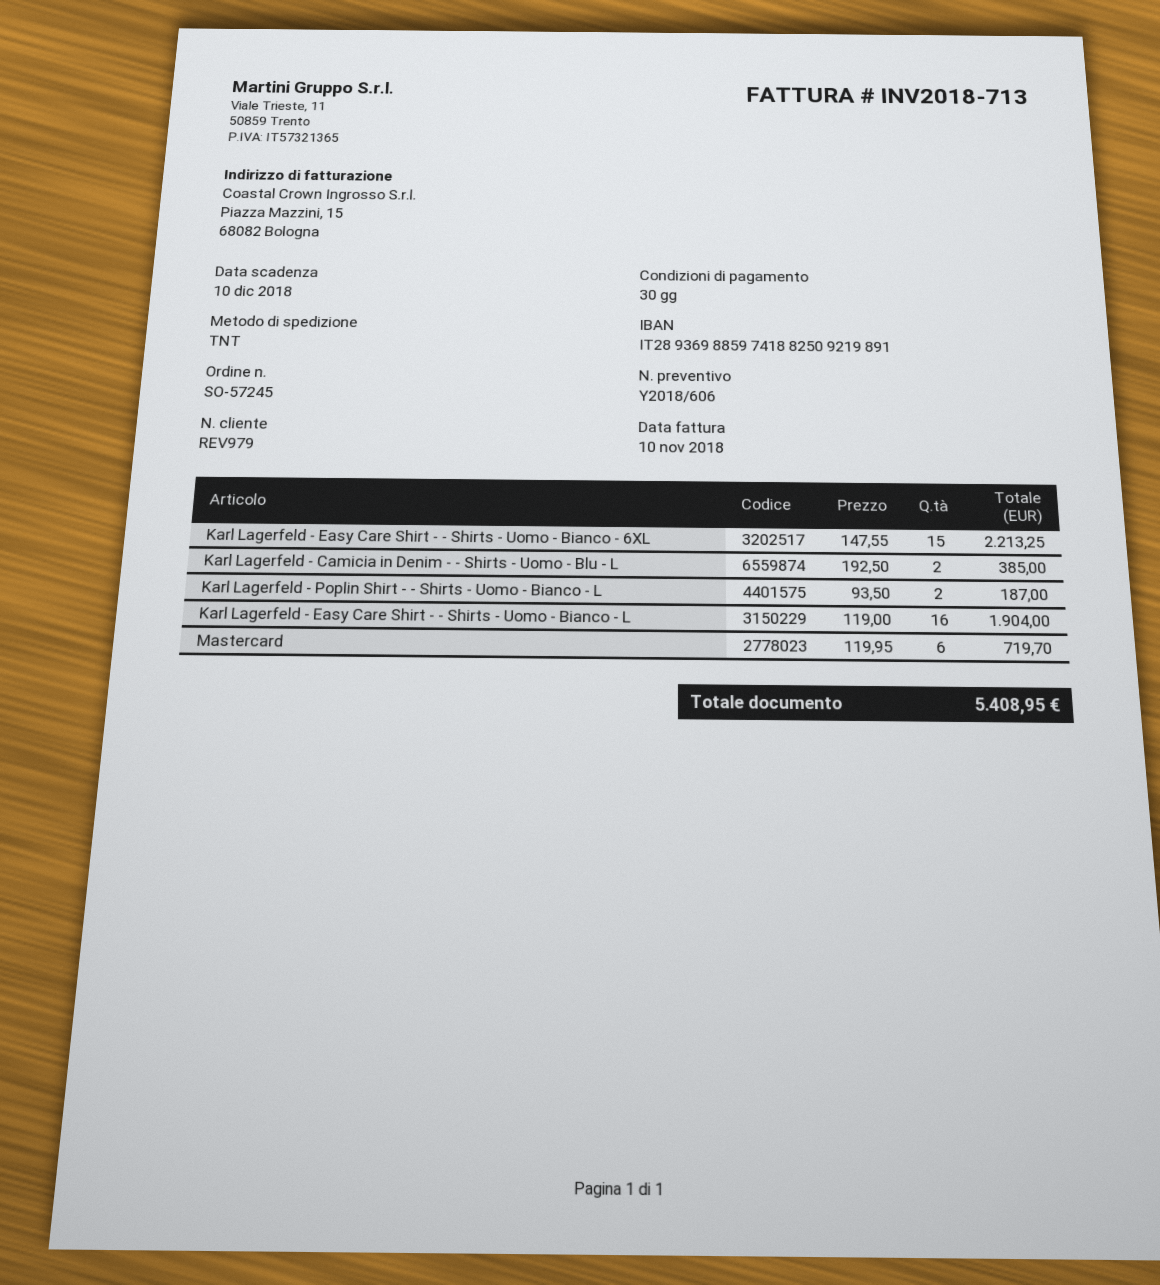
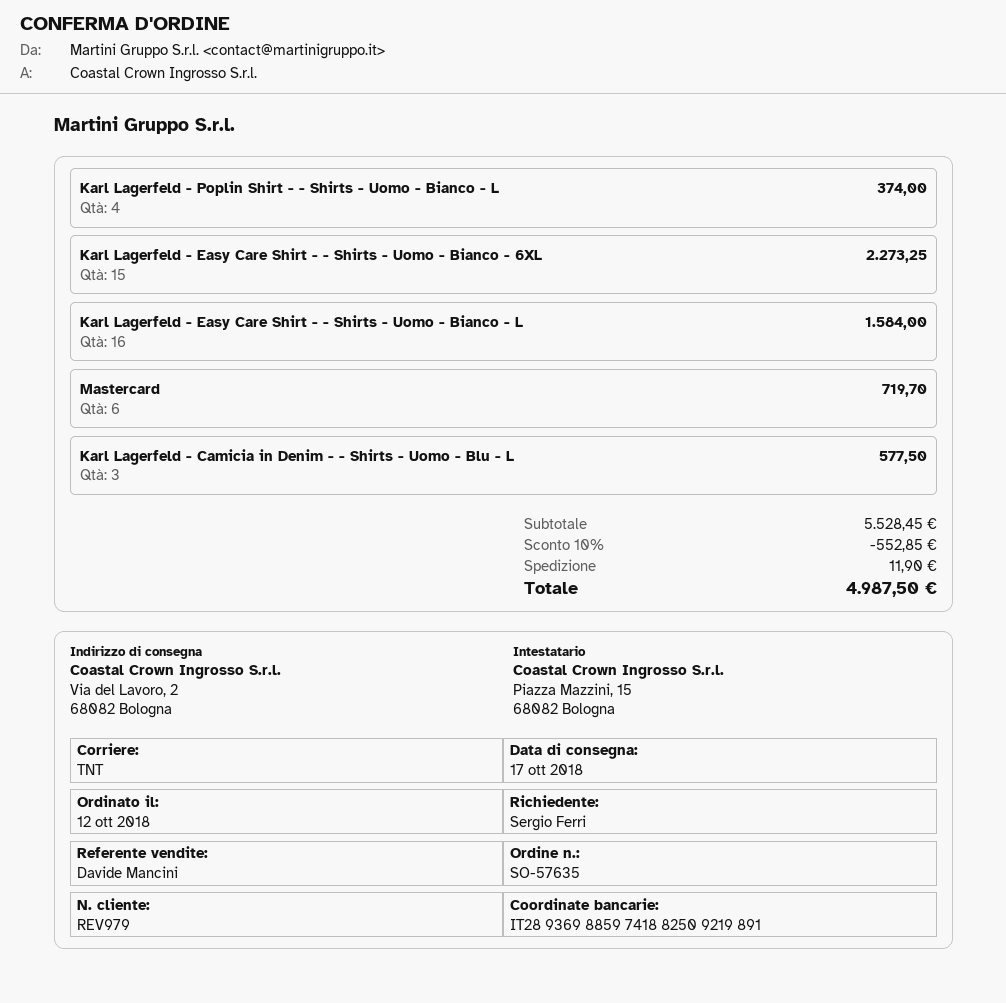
order number: SO-57245 -> SO-57635
Karl Lagerfeld - Easy Care Shirt - - Shirts - Uomo - Bianco - 6XL: 15 for 2213.25 -> 15 for 2273.25
Karl Lagerfeld - Camicia in Denim - - Shirts - Uomo - Blu - L: 2 for 385.00 -> 3 for 577.50
Karl Lagerfeld - Poplin Shirt - - Shirts - Uomo - Bianco - L: 2 for 187.00 -> 4 for 374.00
Karl Lagerfeld - Easy Care Shirt - - Shirts - Uomo - Bianco - L: 16 for 1904.00 -> 16 for 1584.00
discount: none -> 10% = 552.85
shipping: none -> 11.90
total: 5408.95 -> 4987.50

